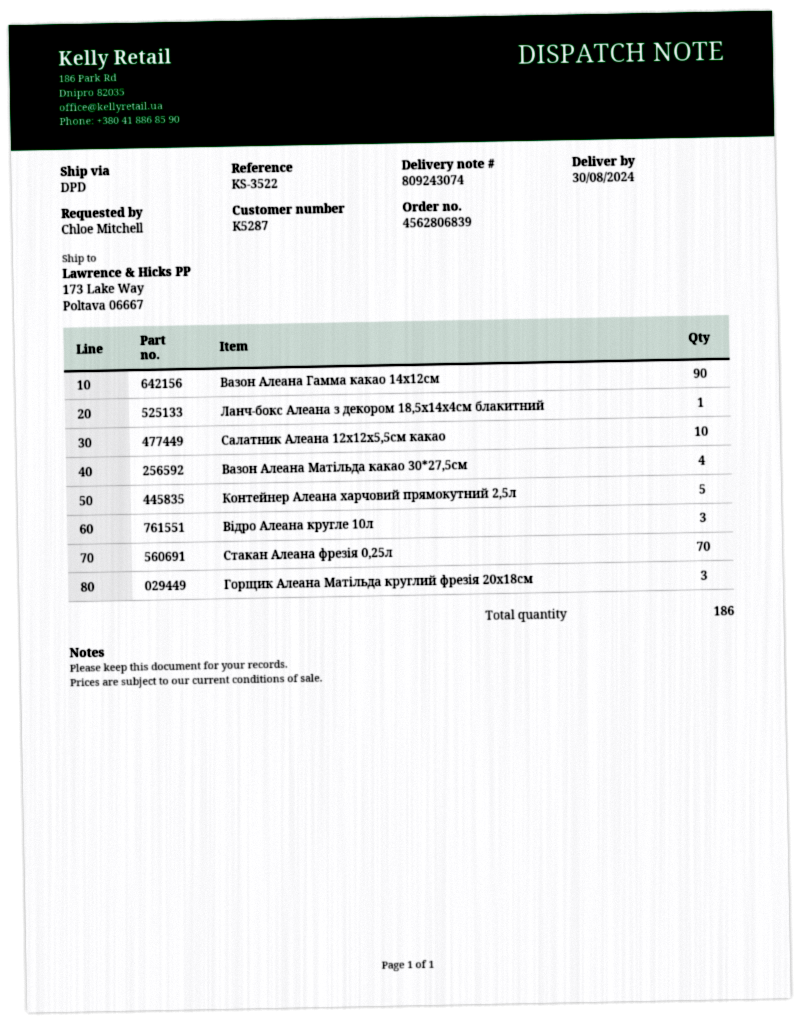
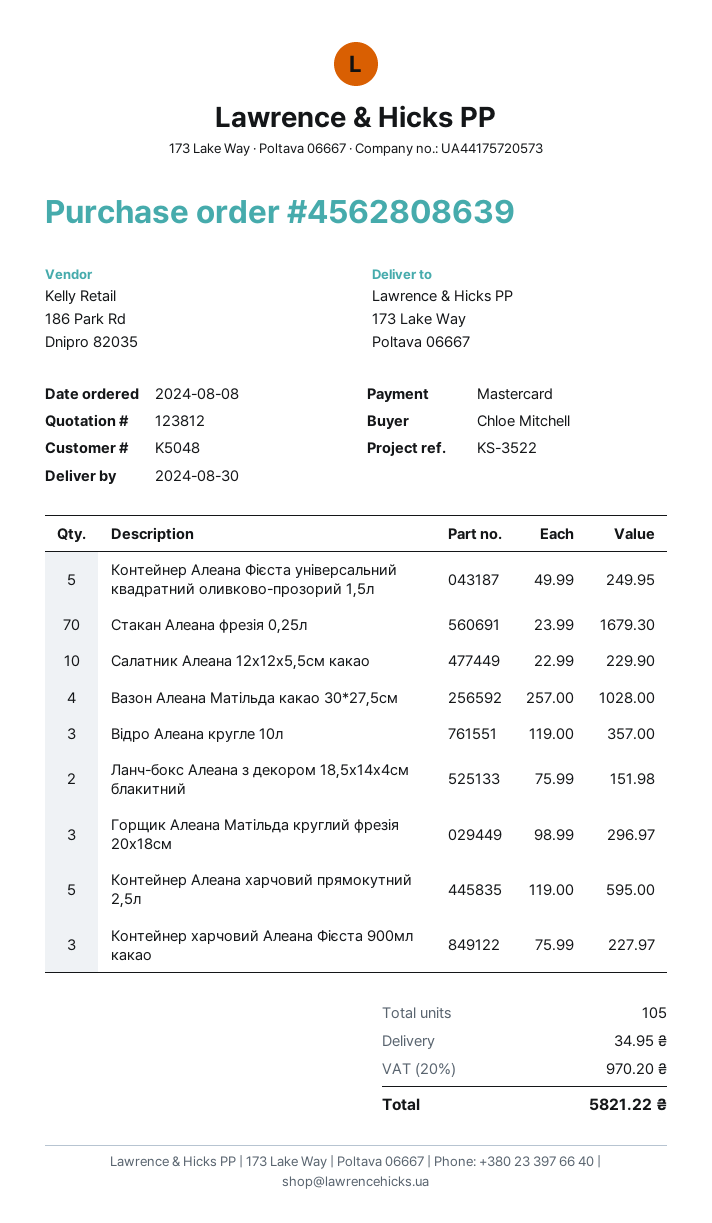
order number: 4562806839 -> 4562808639
customer number: K5287 -> K5048
Вазон Алеана Гамма какао 14x12см: 90 -> none
Ланч-бокс Алеана з декором 18,5х14х4см блакитний: 1 -> 2
Контейнер Алеана Фієста універсальний квадратний оливково-прозорий 1,5л: none -> 5
Контейнер харчовий Алеана Фієста 900мл какао: none -> 3
total quantity: 186 -> 105

